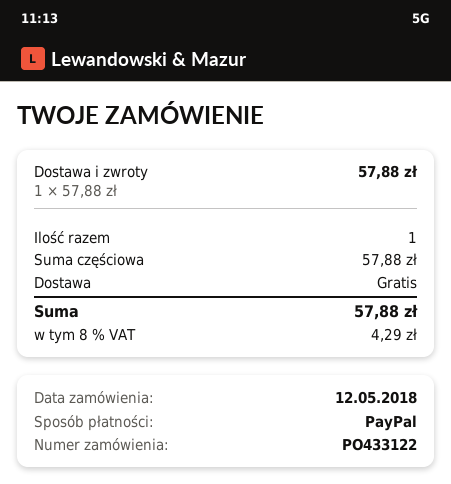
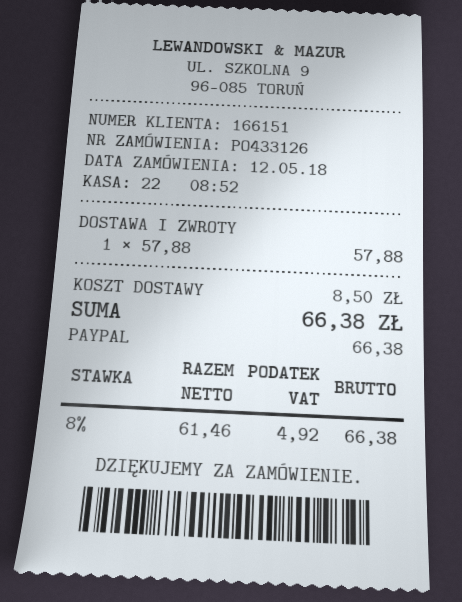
order number: PO433122 -> PO433126
shipping: 0.00 -> 8.50
tax: 8% = 4.29 -> 8% = 4.92
total: 57.88 -> 66.38

